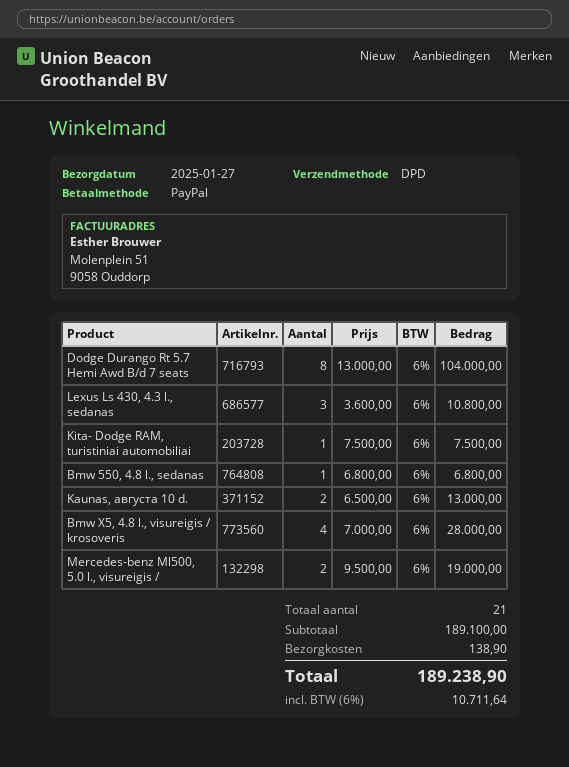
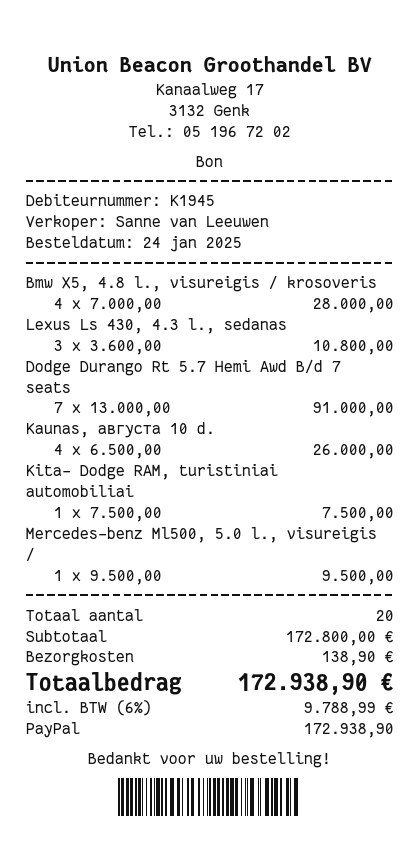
Dodge Durango Rt 5.7 Hemi Awd B/d 7 seats: 8 x 13000.00 = 104000.00 -> 7 x 13000.00 = 91000.00
Bmw 550, 4.8 l., sedanas: 1 x 6800.00 = 6800.00 -> none
Kaunas, августа 10 d.: 2 x 6500.00 = 13000.00 -> 4 x 6500.00 = 26000.00
Mercedes-benz Ml500, 5.0 l., visureigis /: 2 x 9500.00 = 19000.00 -> 1 x 9500.00 = 9500.00
total quantity: 21 -> 20
subtotal: 189100.00 -> 172800.00
tax: 6% = 10711.64 -> 6% = 9788.99
total: 189238.90 -> 172938.90

